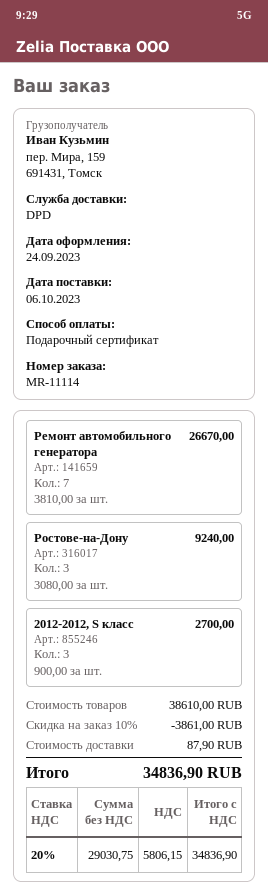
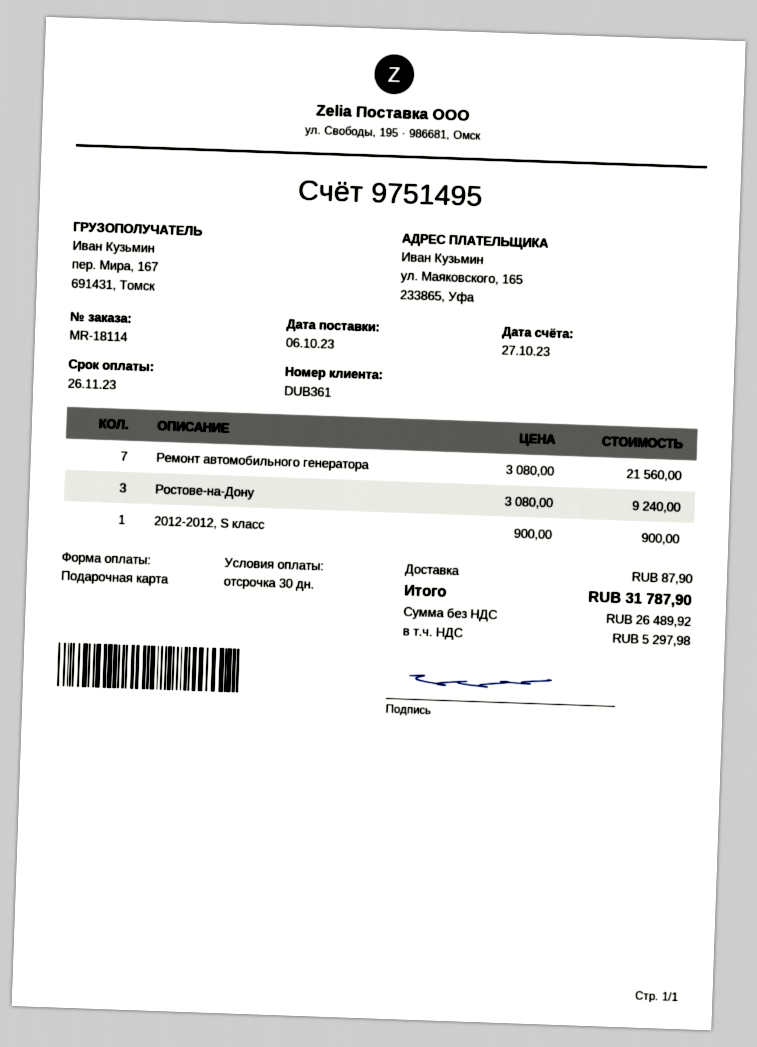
order number: MR-11114 -> MR-18114
ship to: пер. Мира, 159, 691431, Томск -> пер. Мира, 167, 691431, Томск
Ремонт автомобильного генератора: 7 x 3810.00 = 26670.00 -> 7 x 3080.00 = 21560.00
2012-2012, S класс: 3 x 900.00 = 2700.00 -> 1 x 900.00 = 900.00
discount: 10% = 3861.00 -> none
net: 29030.75 -> 26489.92
tax: 5806.15 -> 5297.98
total: 34836.90 -> 31787.90

